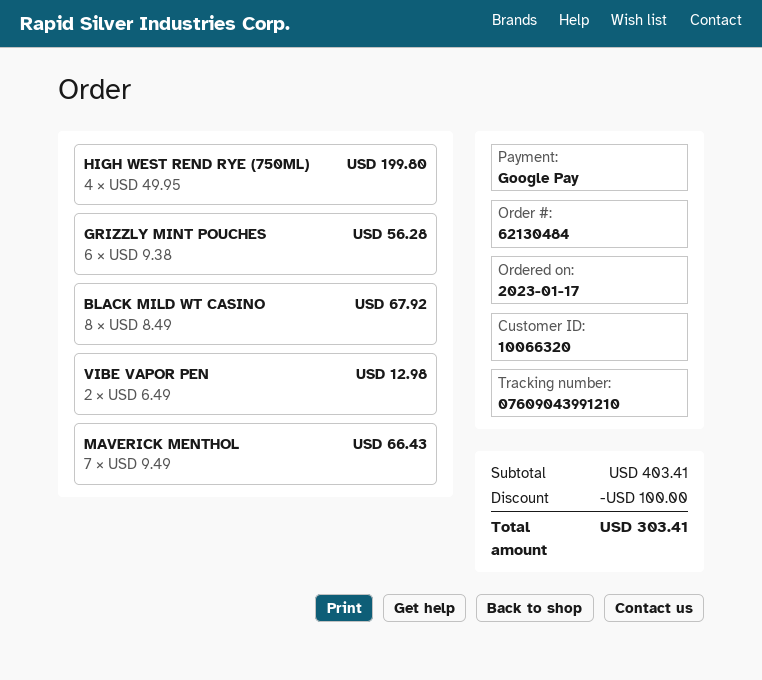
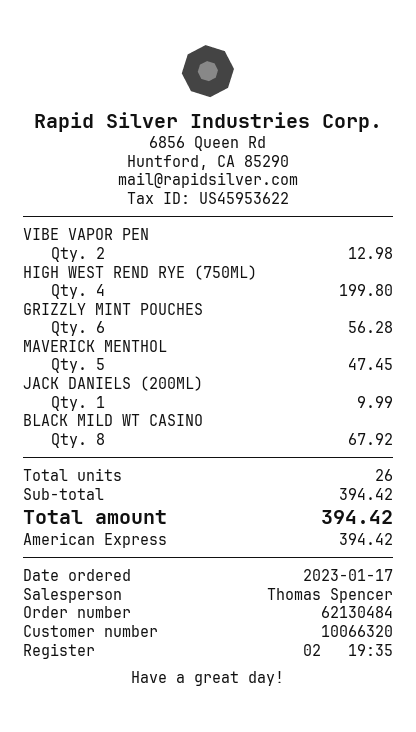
payment method: Google Pay -> American Express
MAVERICK MENTHOL: 7 for 66.43 -> 5 for 47.45
JACK DANIELS (200ML): none -> 1 for 9.99
subtotal: 403.41 -> 394.42
discount: 100.00 -> none
total: 303.41 -> 394.42

